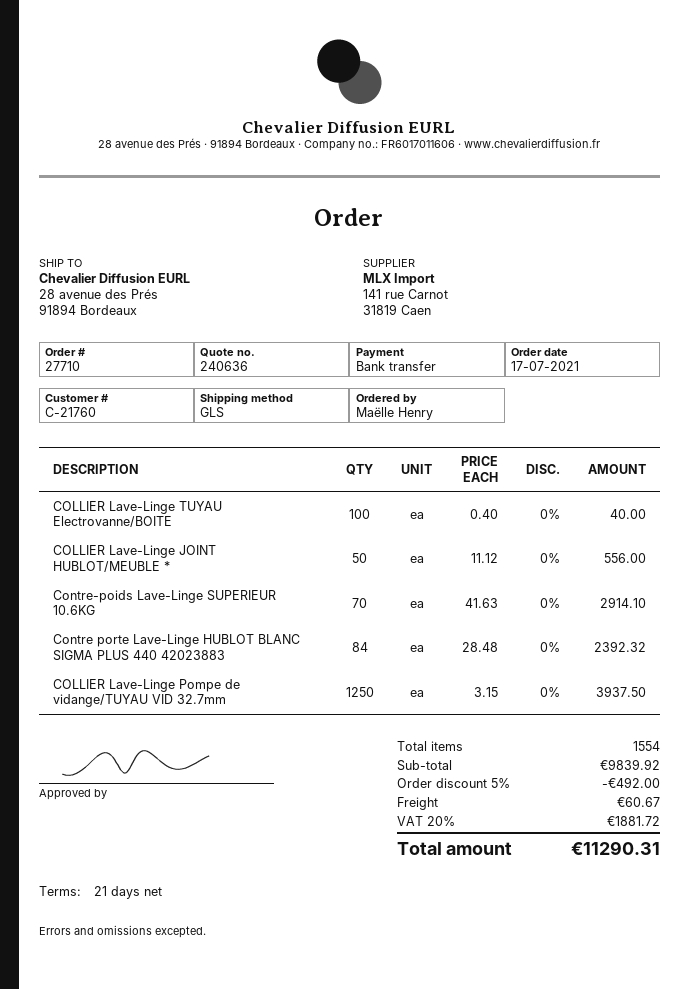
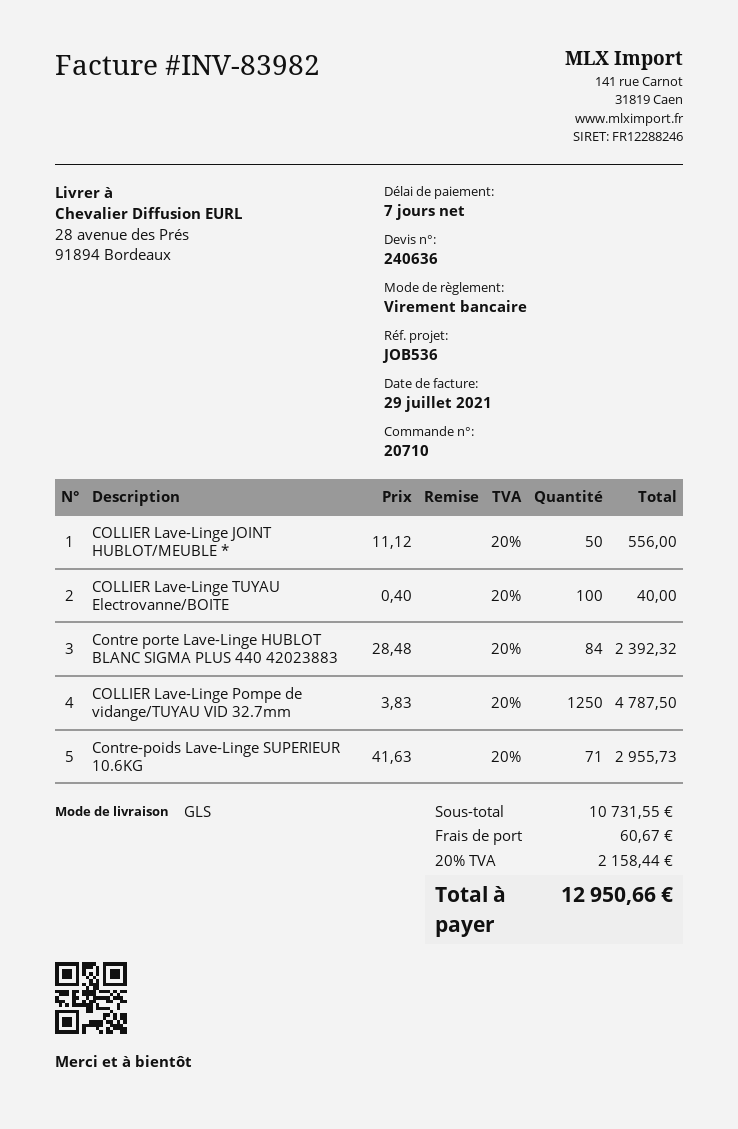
order number: 27710 -> 20710
payment terms: 21 days -> 7 days
Contre-poids Lave-Linge SUPERIEUR 10.6KG: 70 x 41.63 = 2914.10 -> 71 x 41.63 = 2955.73
COLLIER Lave-Linge Pompe de vidange/TUYAU VID 32.7mm: 1250 x 3.15 = 3937.50 -> 1250 x 3.83 = 4787.50
subtotal: 9839.92 -> 10731.55
discount: 5% = 492.00 -> none
tax: 20% = 1881.72 -> 20% = 2158.44
total: 11290.31 -> 12950.66

